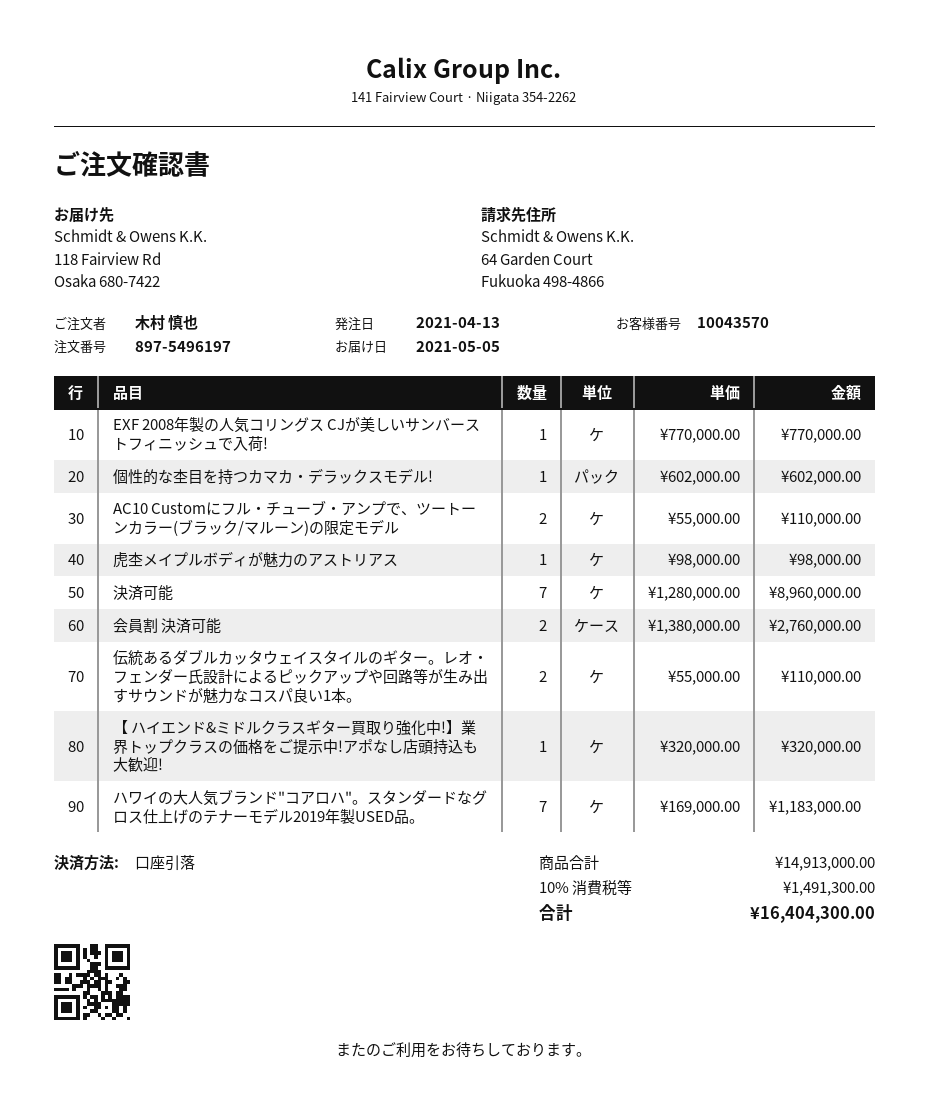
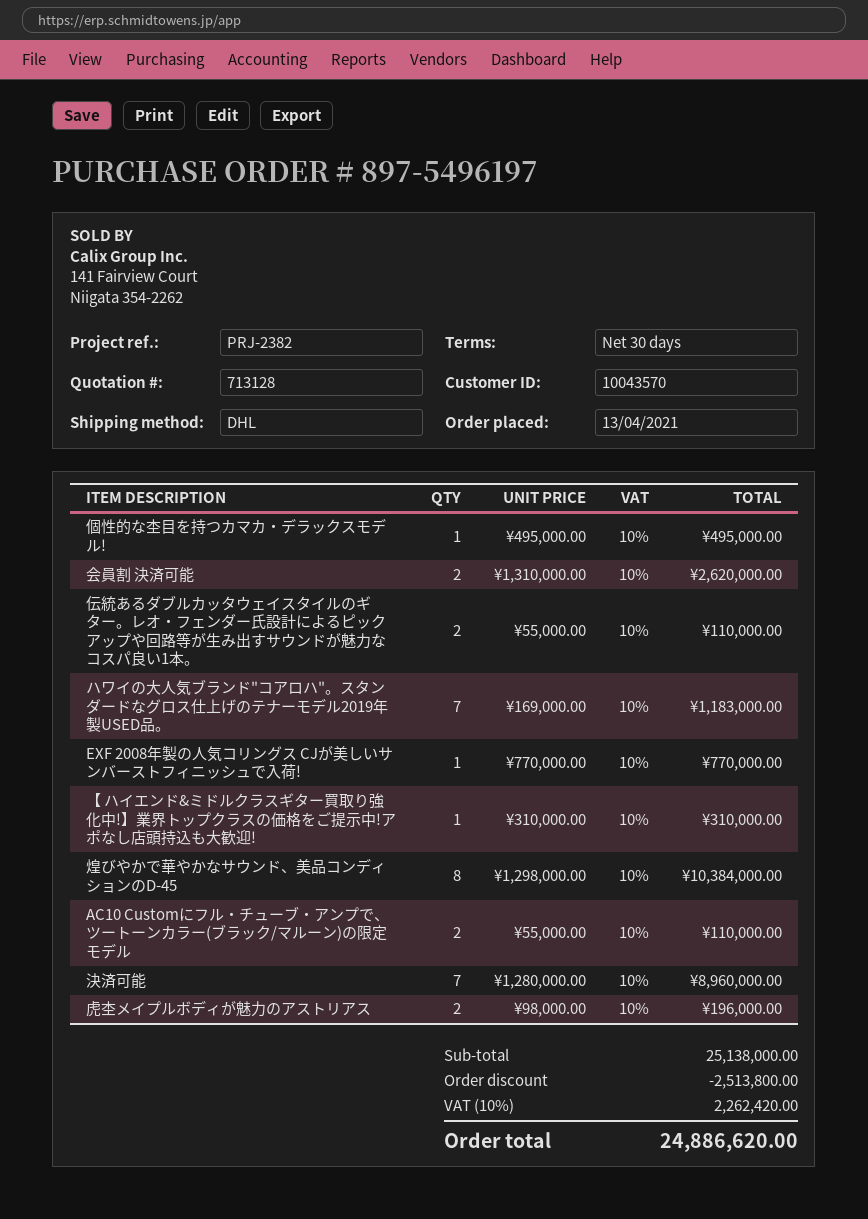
個性的な杢目を持つカマカ・デラックスモデル!: 1 x 602000.00 = 602000.00 -> 1 x 495000.00 = 495000.00
虎杢メイプルボディが魅力のアストリアス: 1 x 98000.00 = 98000.00 -> 2 x 98000.00 = 196000.00
会員割 決済可能: 2 x 1380000.00 = 2760000.00 -> 2 x 1310000.00 = 2620000.00
【 ハイエンド&ミドルクラスギター買取り強化中!】業界トップクラスの価格をご提示中!アポなし店頭持込も大歓迎!: 1 x 320000.00 = 320000.00 -> 1 x 310000.00 = 310000.00
煌びやかで華やかなサウンド、美品コンディションのD-45: none -> 8 x 1298000.00 = 10384000.00
subtotal: 14913000.00 -> 25138000.00
discount: none -> 2513800.00
tax: 10% = 1491300.00 -> 10% = 2262420.00
total: 16404300.00 -> 24886620.00

